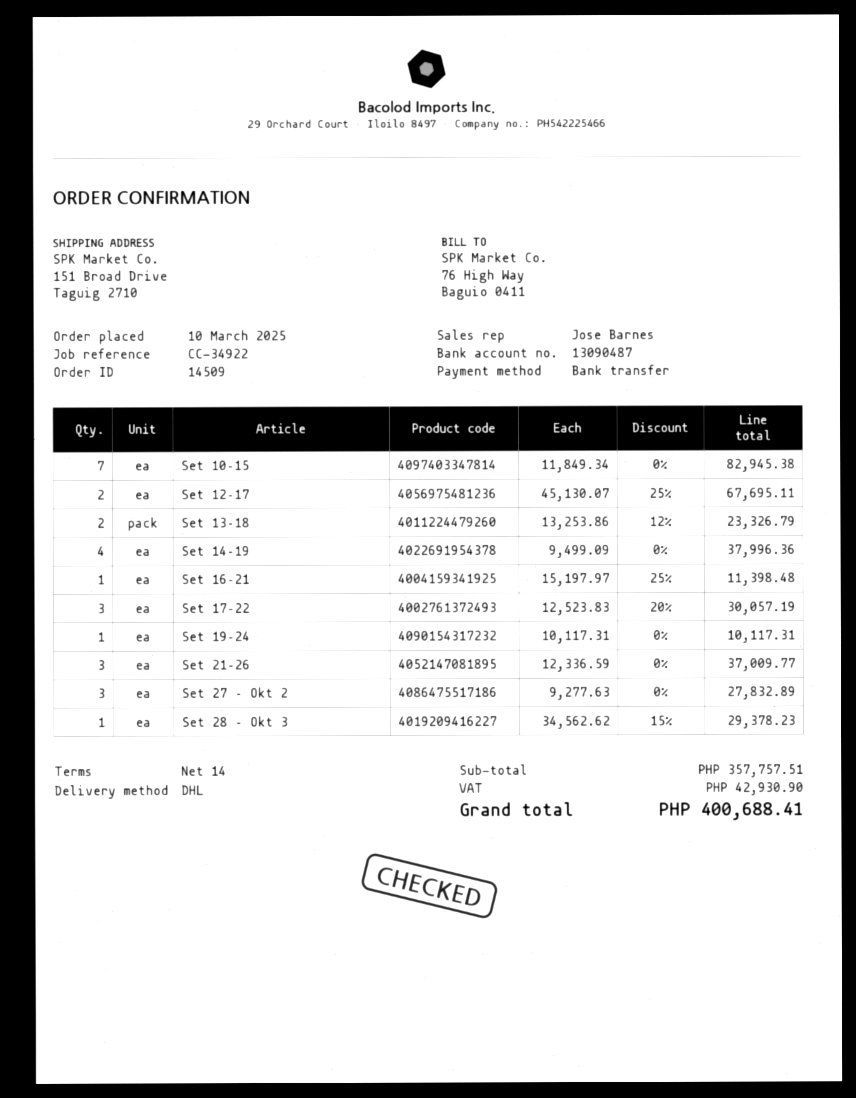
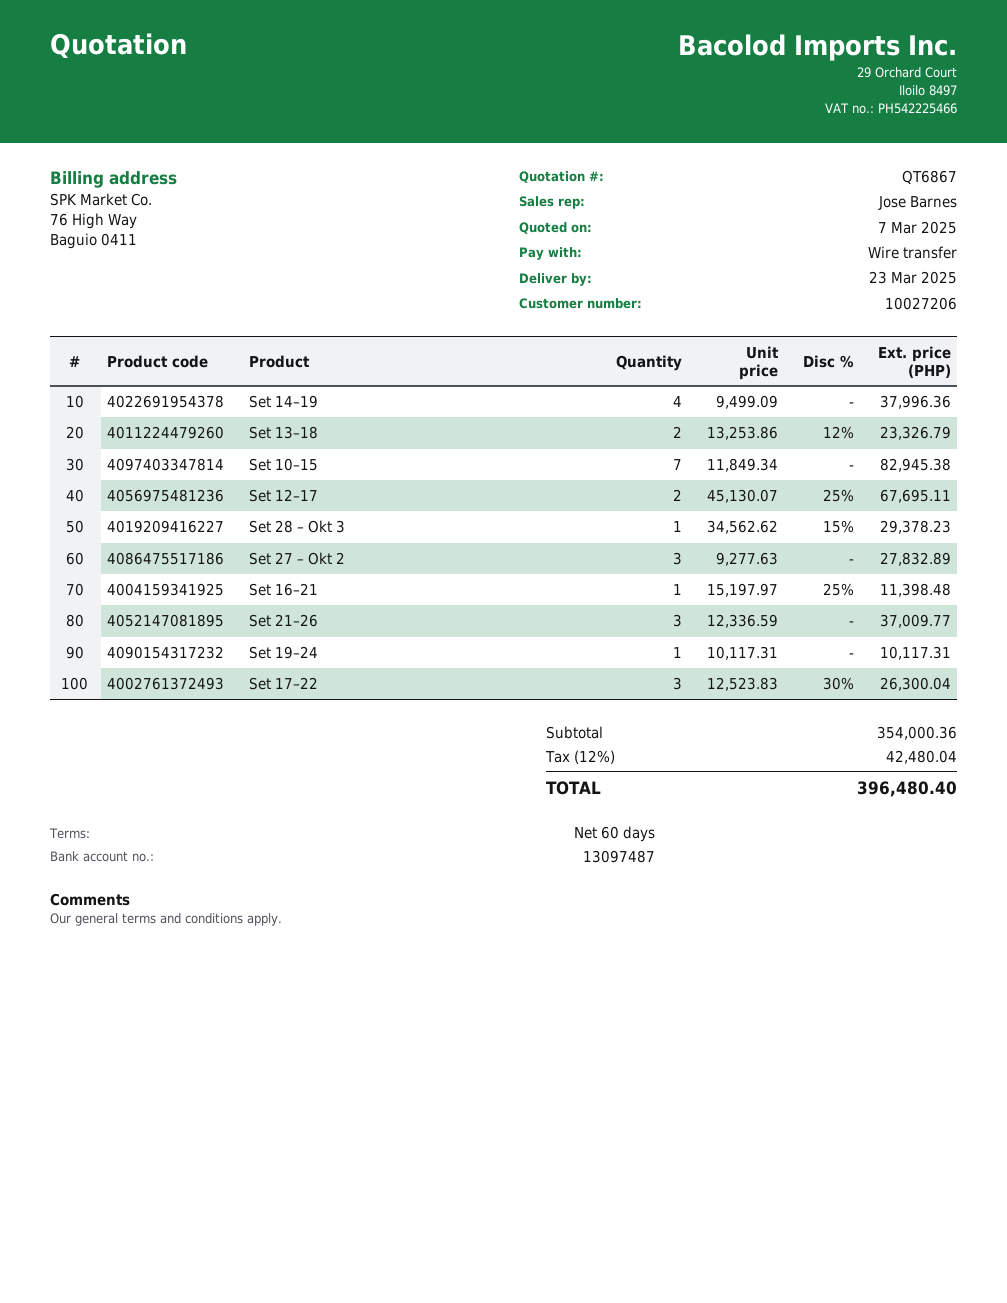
payment terms: 14 days -> 60 days
bank account: 13090487 -> 13097487
Set 17–22: 3 x 12523.83 - 20% = 30057.19 -> 3 x 12523.83 - 30% = 26300.04
subtotal: 357757.51 -> 354000.36
tax: 42930.90 -> 42480.04
total: 400688.41 -> 396480.40

